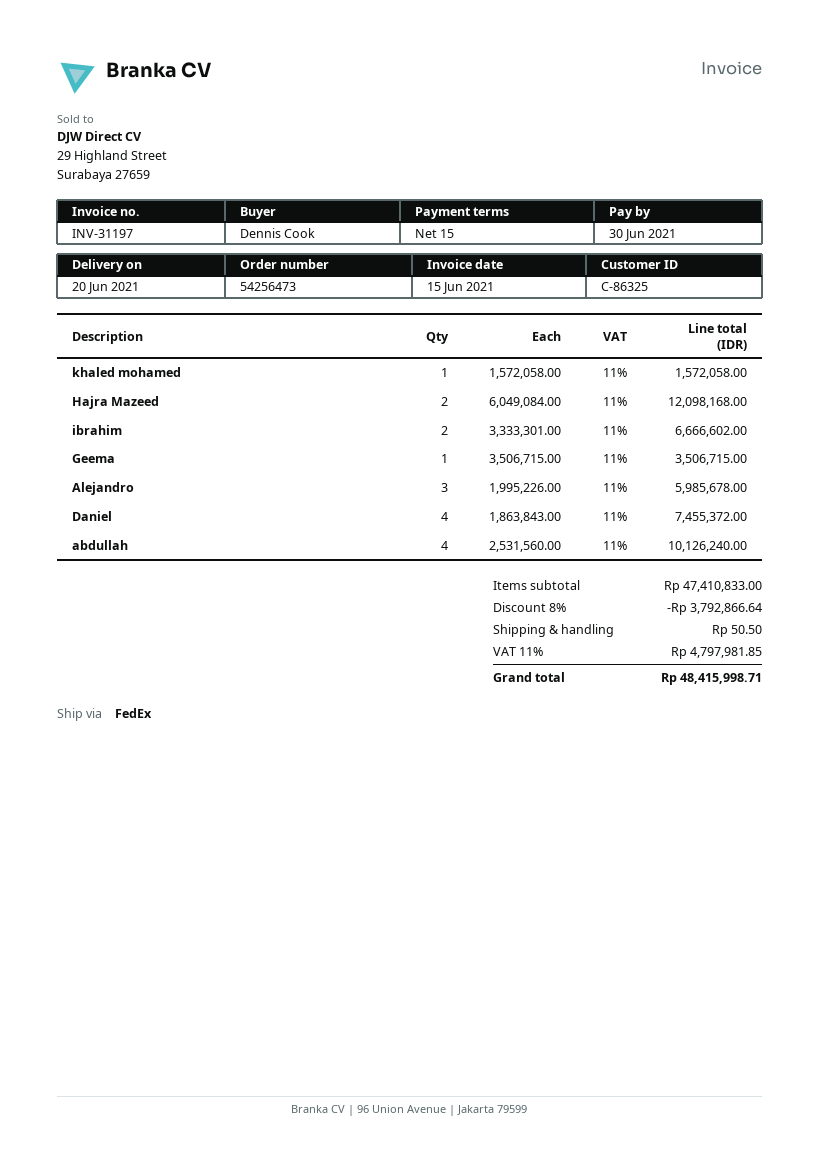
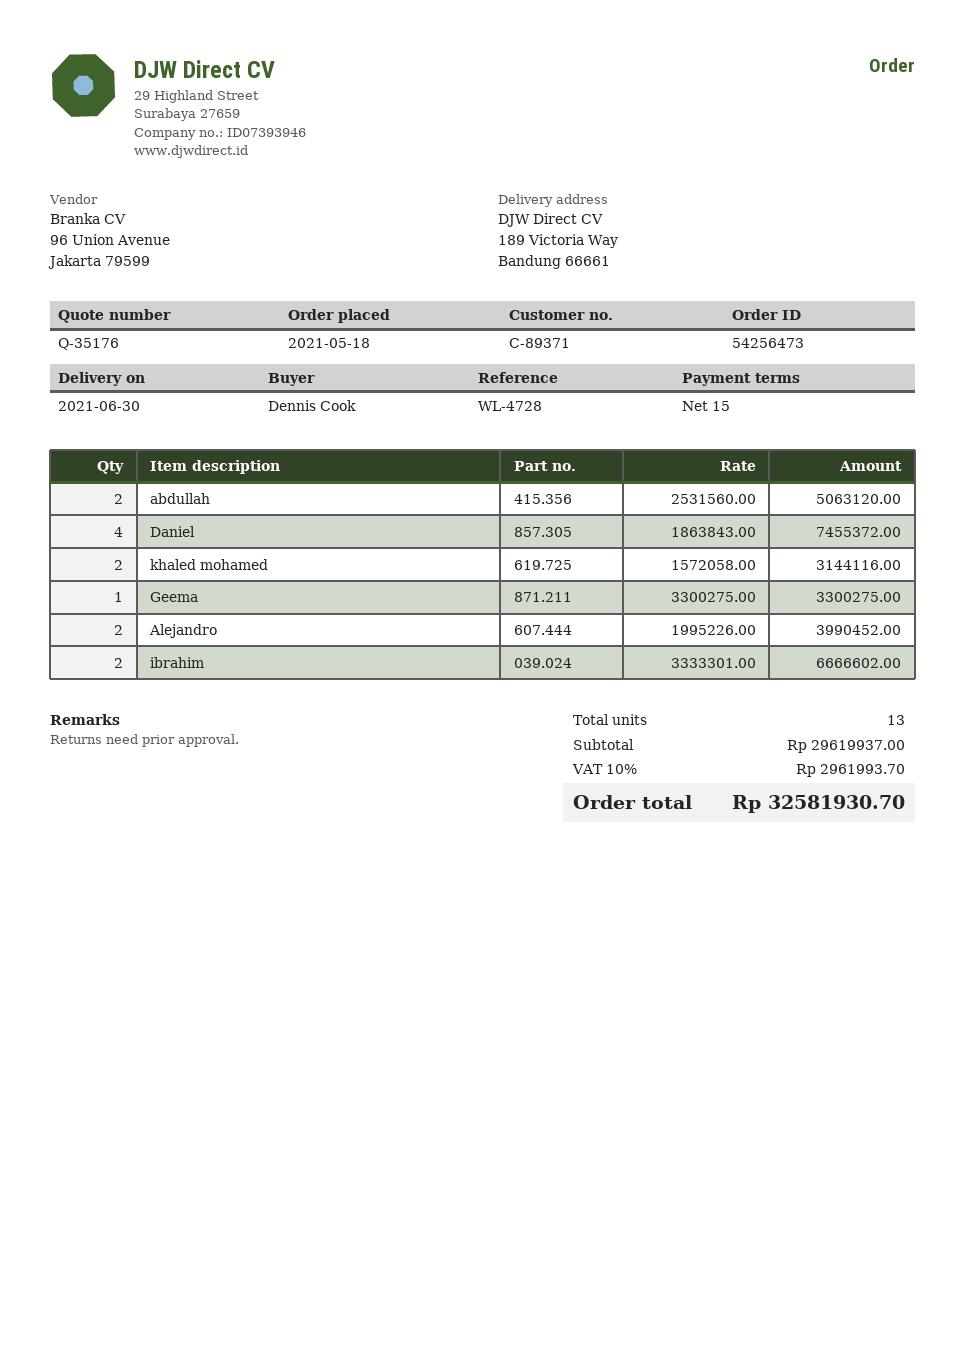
delivery date: 2021-06-20 -> 2021-06-30
customer number: C-86325 -> C-89371
khaled mohamed: 1 x 1572058.00 = 1572058.00 -> 2 x 1572058.00 = 3144116.00
Hajra Mazeed: 2 x 6049084.00 = 12098168.00 -> none
Geema: 1 x 3506715.00 = 3506715.00 -> 1 x 3300275.00 = 3300275.00
Alejandro: 3 x 1995226.00 = 5985678.00 -> 2 x 1995226.00 = 3990452.00
abdullah: 4 x 2531560.00 = 10126240.00 -> 2 x 2531560.00 = 5063120.00
subtotal: 47410833.00 -> 29619937.00
discount: 8% = 3792866.64 -> none
shipping: 50.50 -> none
tax: 11% = 4797981.85 -> 10% = 2961993.70
total: 48415998.71 -> 32581930.70

